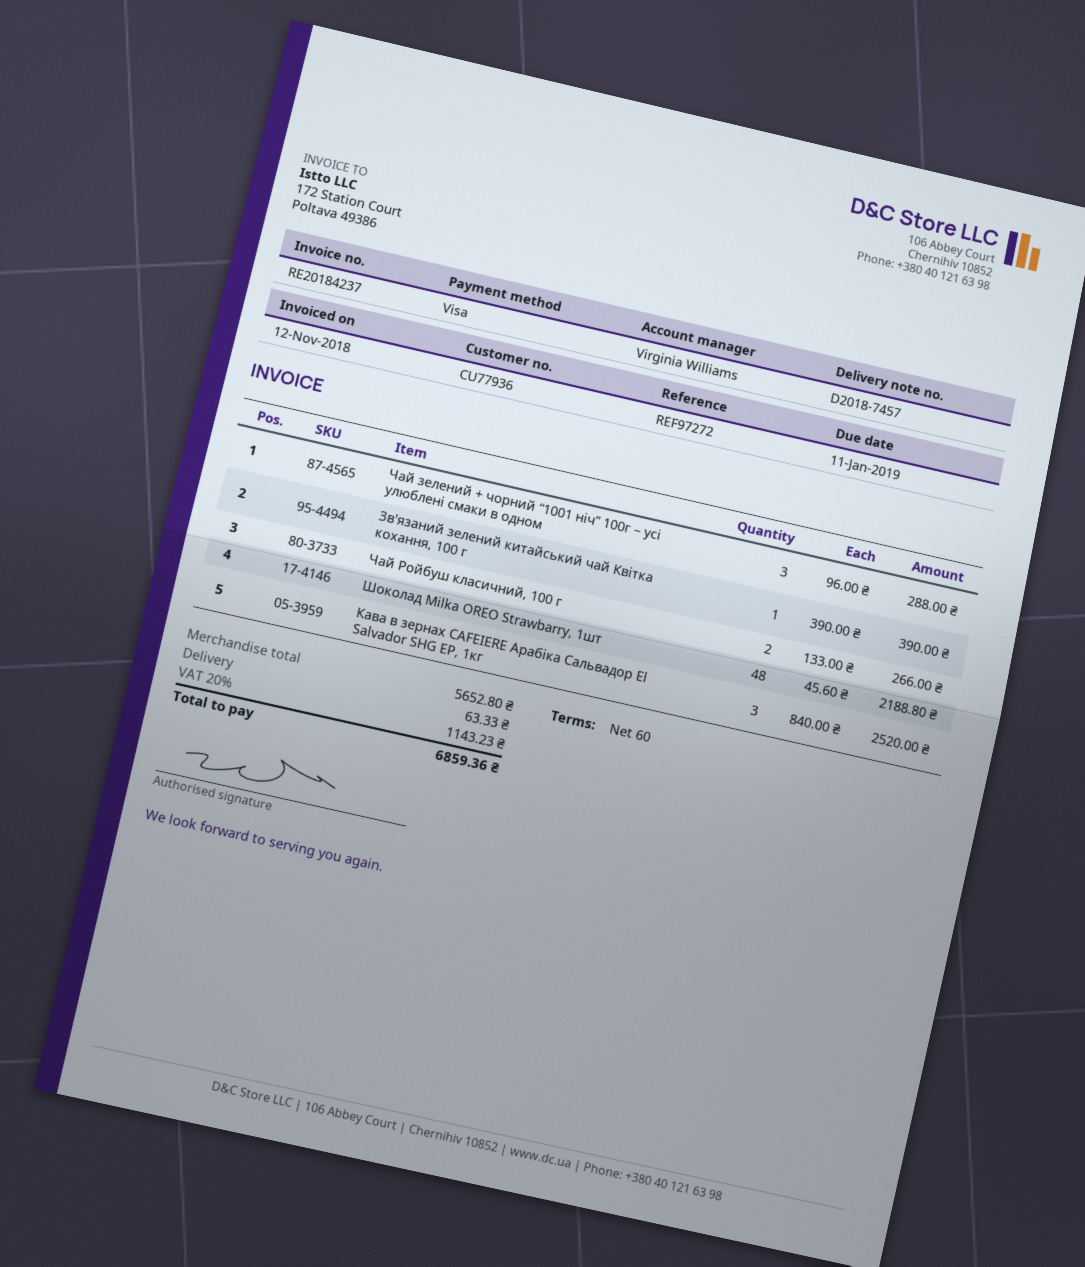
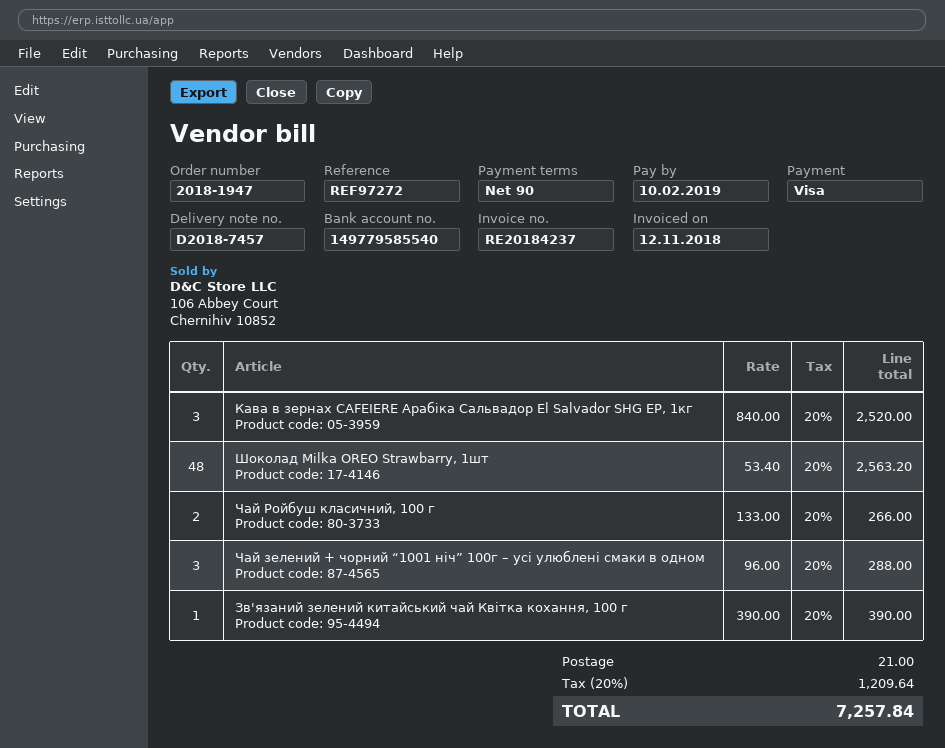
payment terms: 60 days -> 90 days
due date: 2019-01-11 -> 2019-02-10
Шоколад Milka OREO Strawbarry, 1шт: 48 x 45.60 = 2188.80 -> 48 x 53.40 = 2563.20
shipping: 63.33 -> 21.00
tax: 20% = 1143.23 -> 20% = 1209.64
total: 6859.36 -> 7257.84

